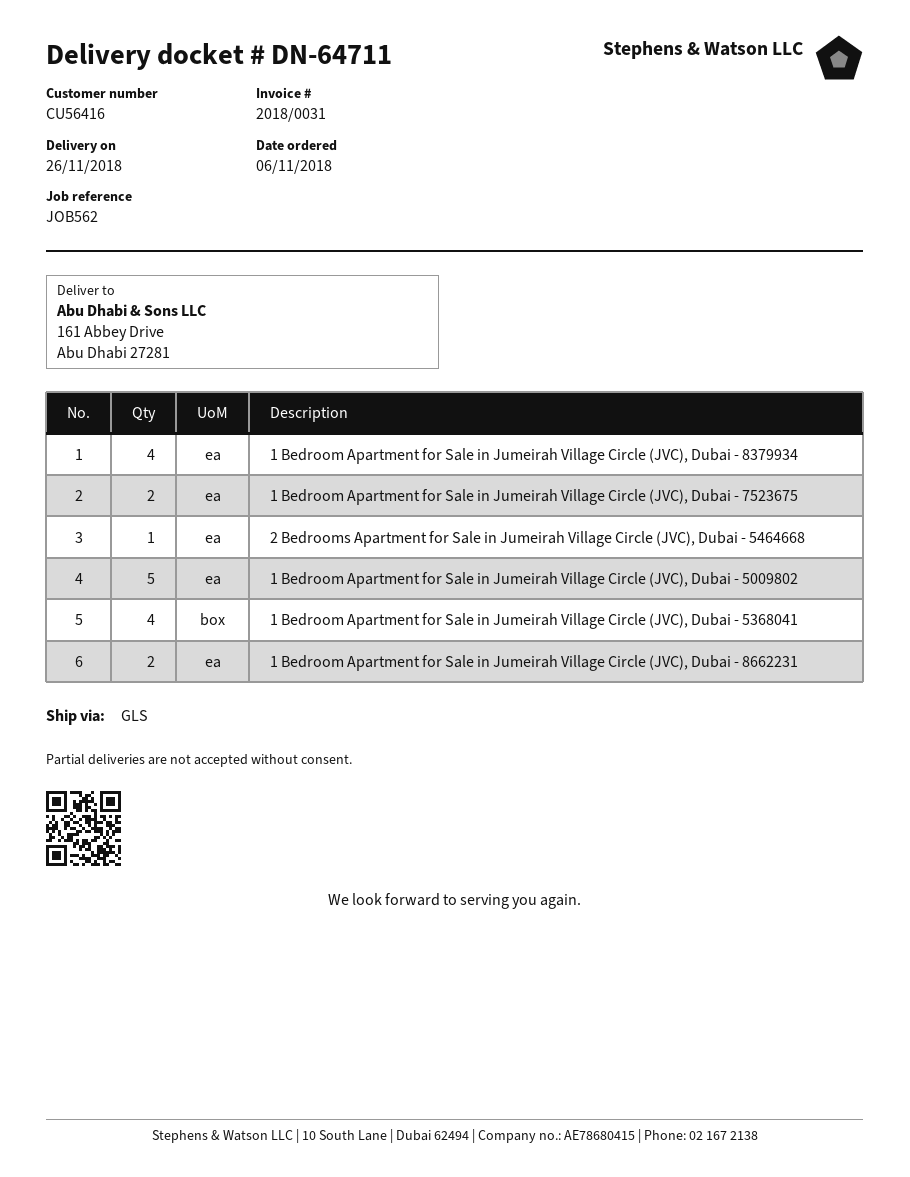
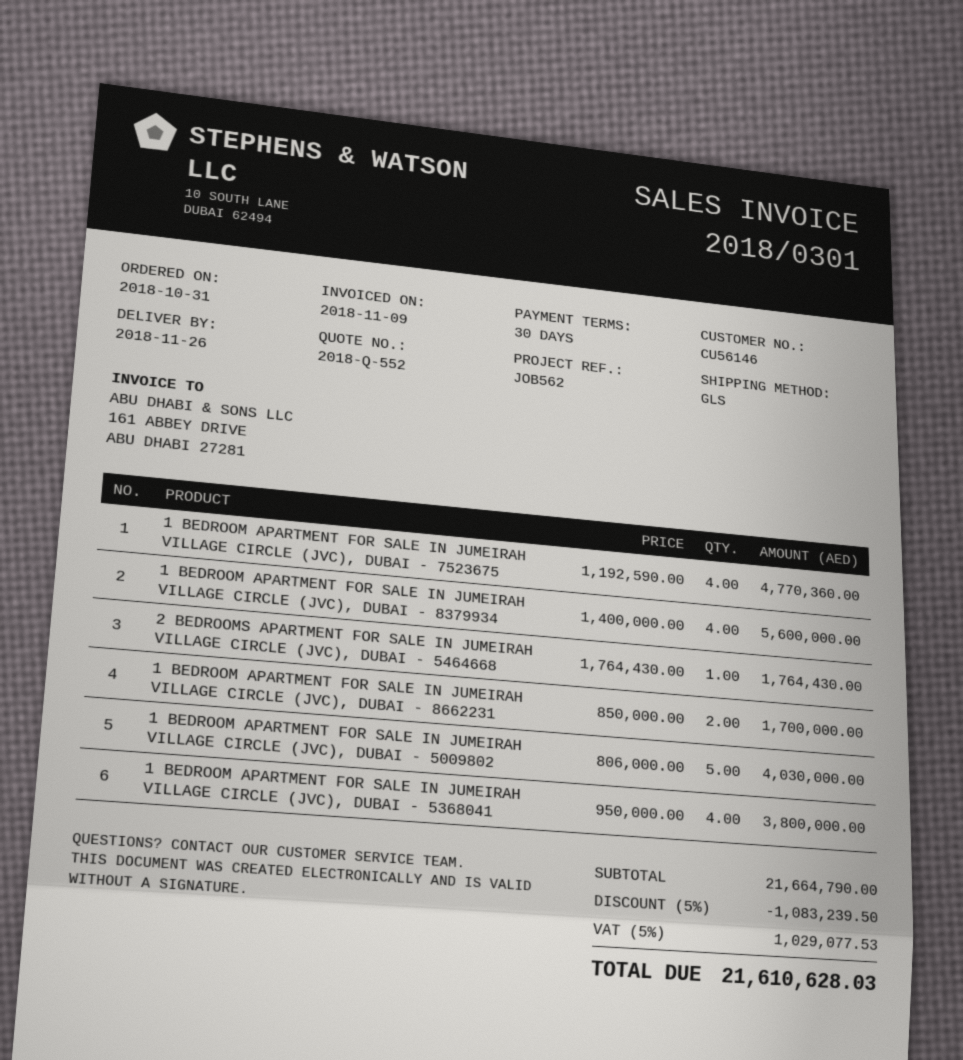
order date: 2018-11-06 -> 2018-10-31
invoice number: 2018/0031 -> 2018/0301
customer number: CU56416 -> CU56146
1 Bedroom Apartment for Sale in Jumeirah Village Circle (JVC), Dubai - 7523675: 2 -> 4

